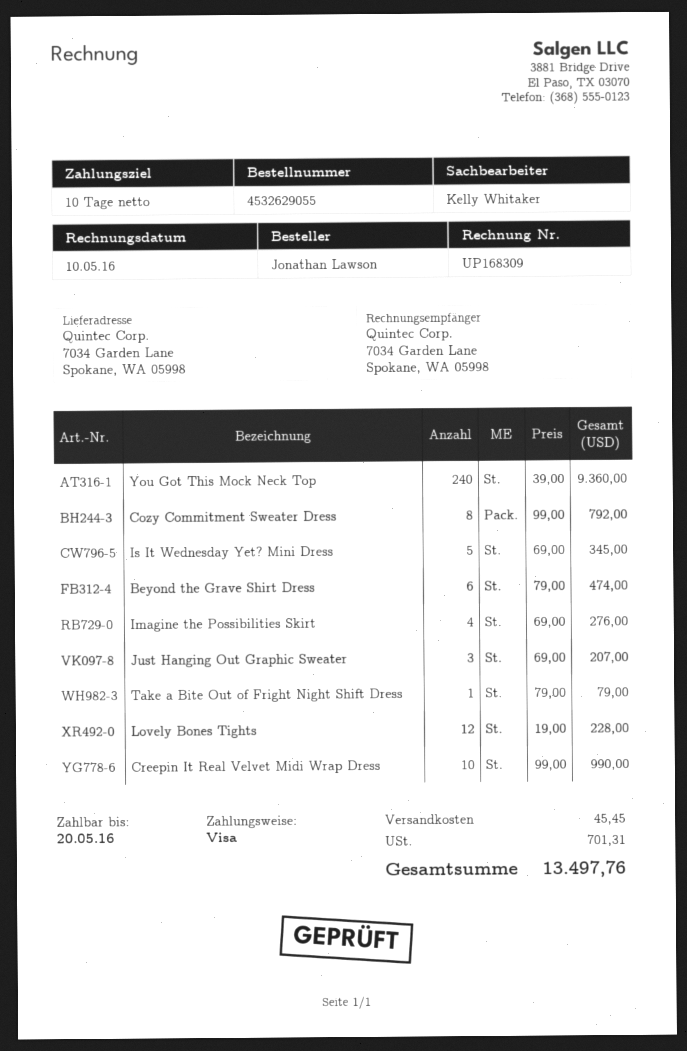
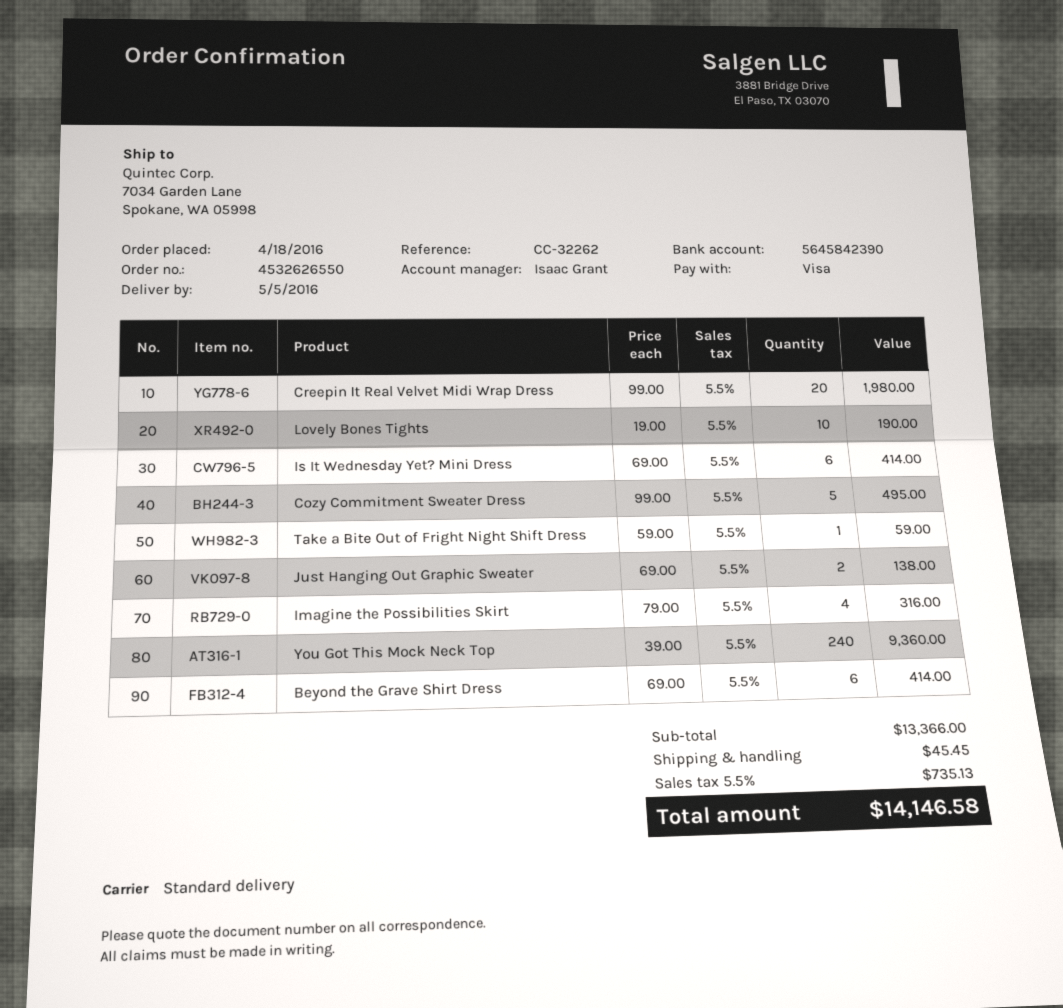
order number: 4532629055 -> 4532626550
sales rep: Kelly Whitaker -> Isaac Grant
Cozy Commitment Sweater Dress: 8 x 99.00 = 792.00 -> 5 x 99.00 = 495.00
Is It Wednesday Yet? Mini Dress: 5 x 69.00 = 345.00 -> 6 x 69.00 = 414.00
Beyond the Grave Shirt Dress: 6 x 79.00 = 474.00 -> 6 x 69.00 = 414.00
Imagine the Possibilities Skirt: 4 x 69.00 = 276.00 -> 4 x 79.00 = 316.00
Just Hanging Out Graphic Sweater: 3 x 69.00 = 207.00 -> 2 x 69.00 = 138.00
Take a Bite Out of Fright Night Shift Dress: 1 x 79.00 = 79.00 -> 1 x 59.00 = 59.00
Lovely Bones Tights: 12 x 19.00 = 228.00 -> 10 x 19.00 = 190.00
Creepin It Real Velvet Midi Wrap Dress: 10 x 99.00 = 990.00 -> 20 x 99.00 = 1980.00
tax: 701.31 -> 735.13
total: 13497.76 -> 14146.58

